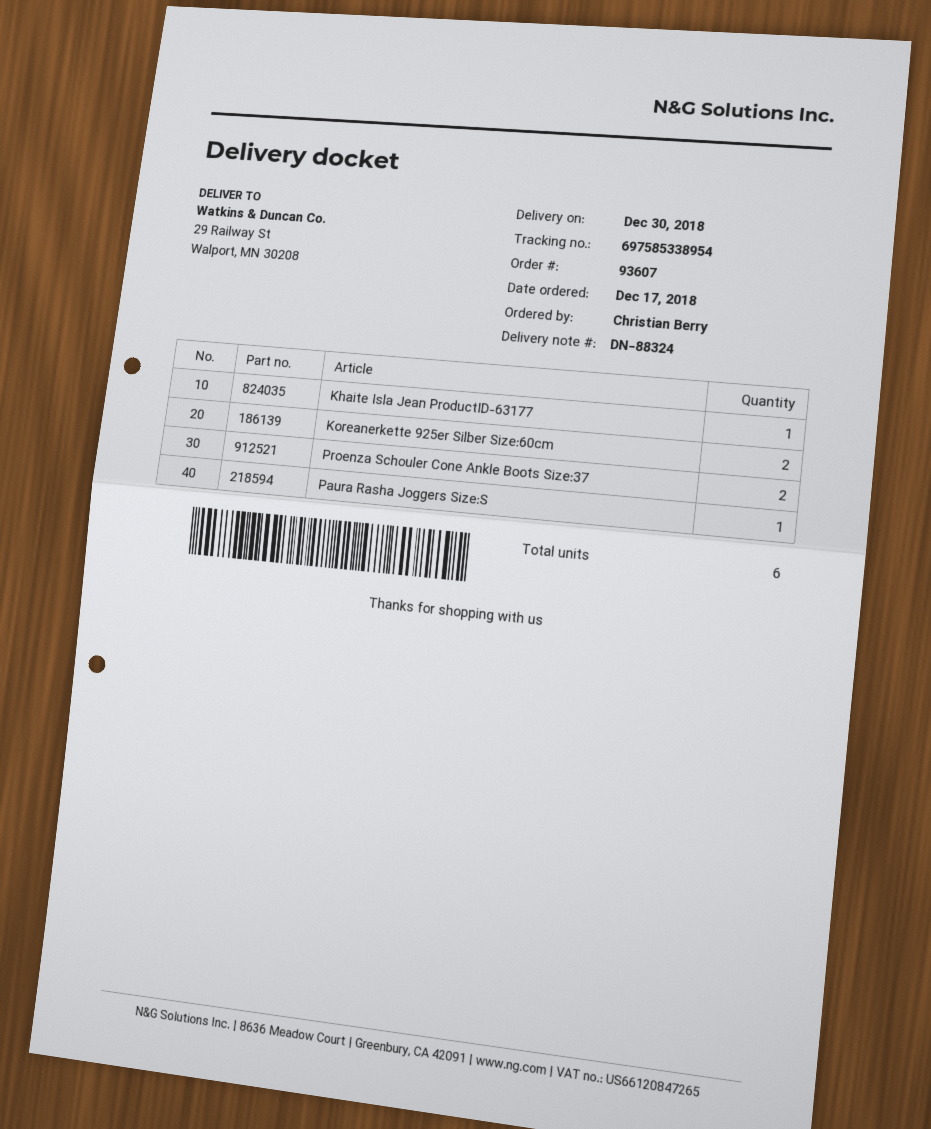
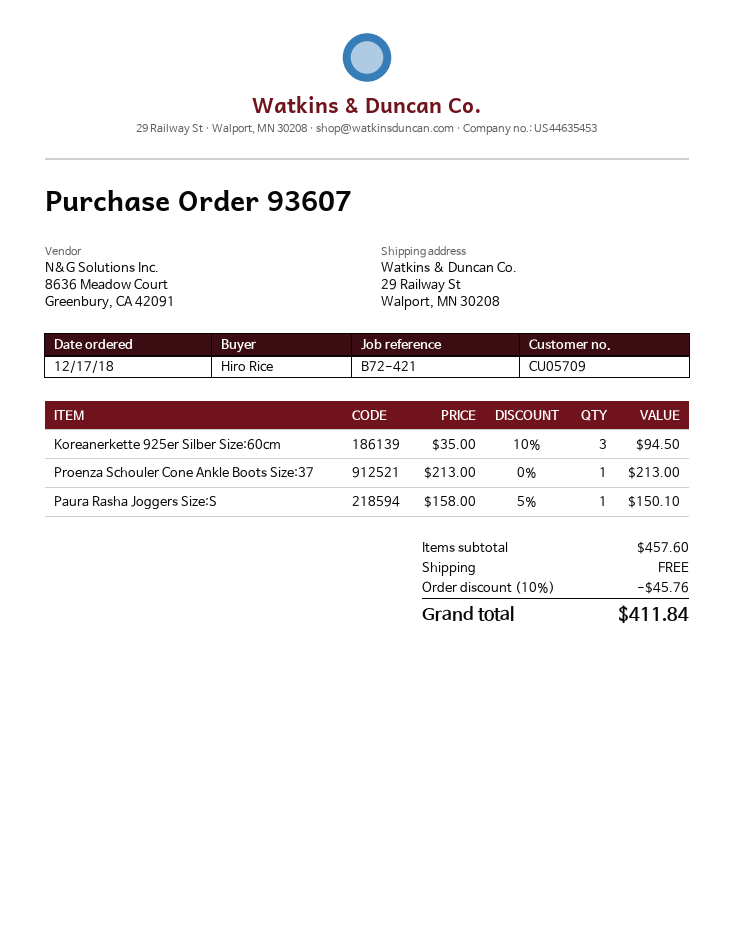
ordered by: Christian Berry -> Hiro Rice
Khaite Isla Jean ProductID-63177: 1 -> none
Koreanerkette 925er Silber Size:60cm: 2 -> 3
Proenza Schouler Cone Ankle Boots Size:37: 2 -> 1

